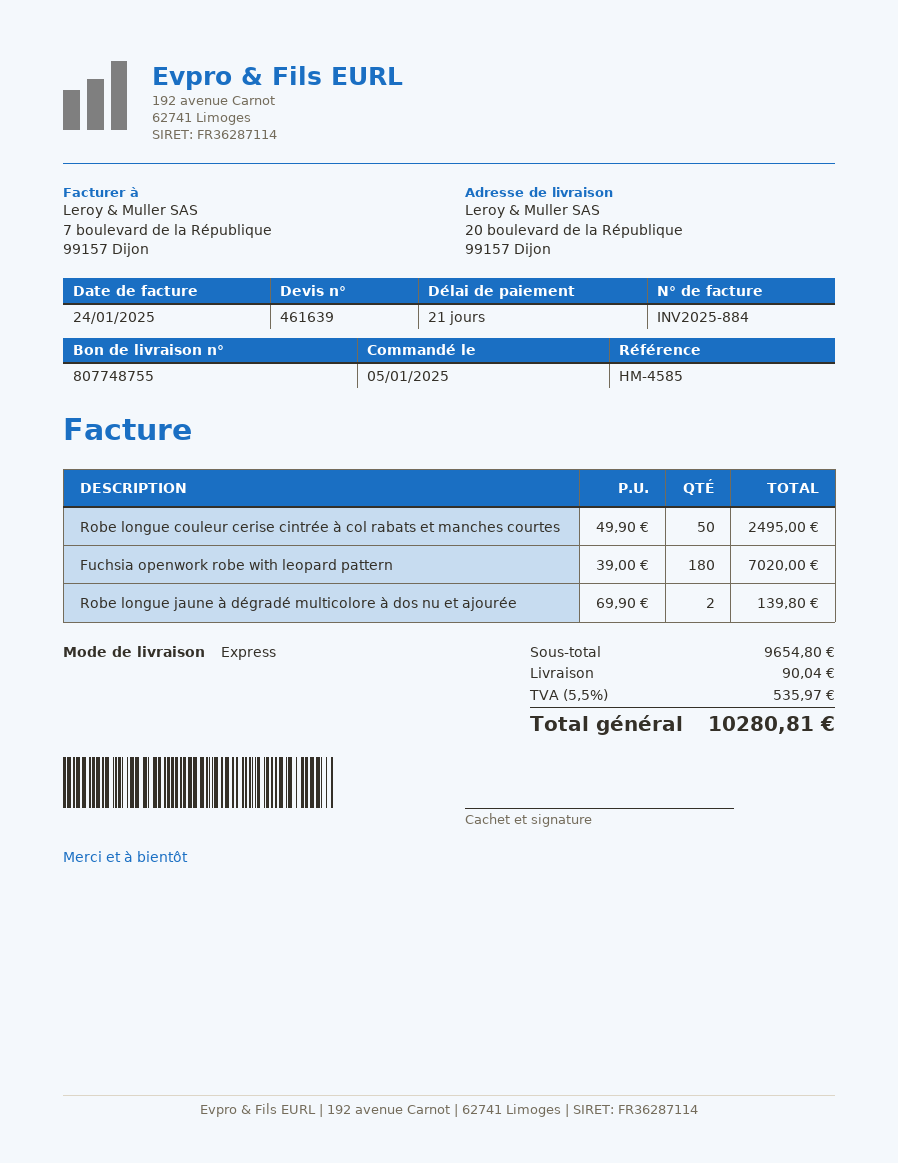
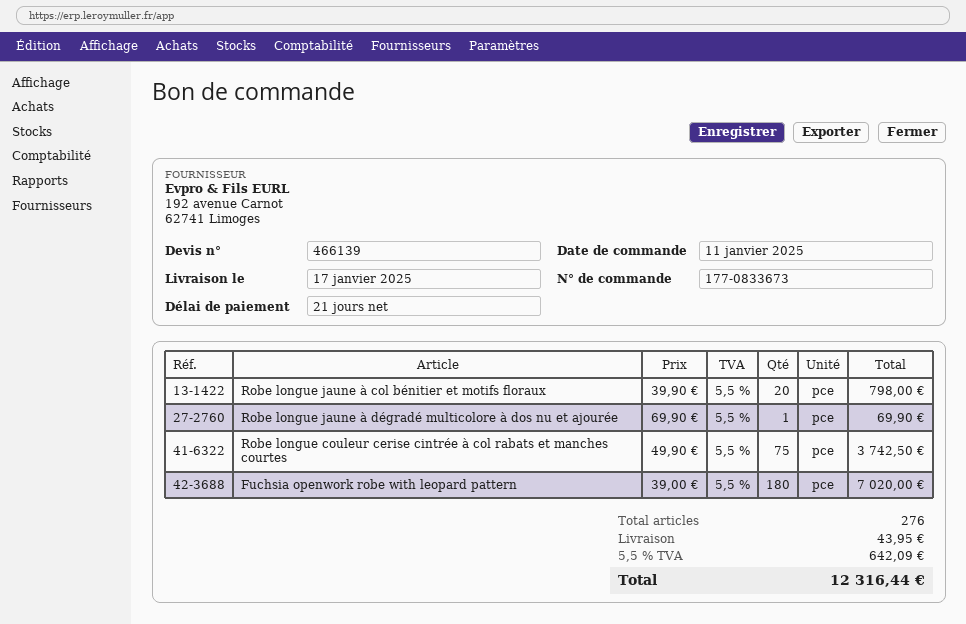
quote number: 461639 -> 466139
order date: 2025-01-05 -> 2025-01-11
Robe longue couleur cerise cintrée à col rabats et manches courtes: 50 x 49.90 = 2495.00 -> 75 x 49.90 = 3742.50
Robe longue jaune à dégradé multicolore à dos nu et ajourée: 2 x 69.90 = 139.80 -> 1 x 69.90 = 69.90
Robe longue jaune à col bénitier et motifs floraux: none -> 20 x 39.90 = 798.00
shipping: 90.04 -> 43.95
tax: 5.5% = 535.97 -> 5.5% = 642.09
total: 10280.81 -> 12316.44

